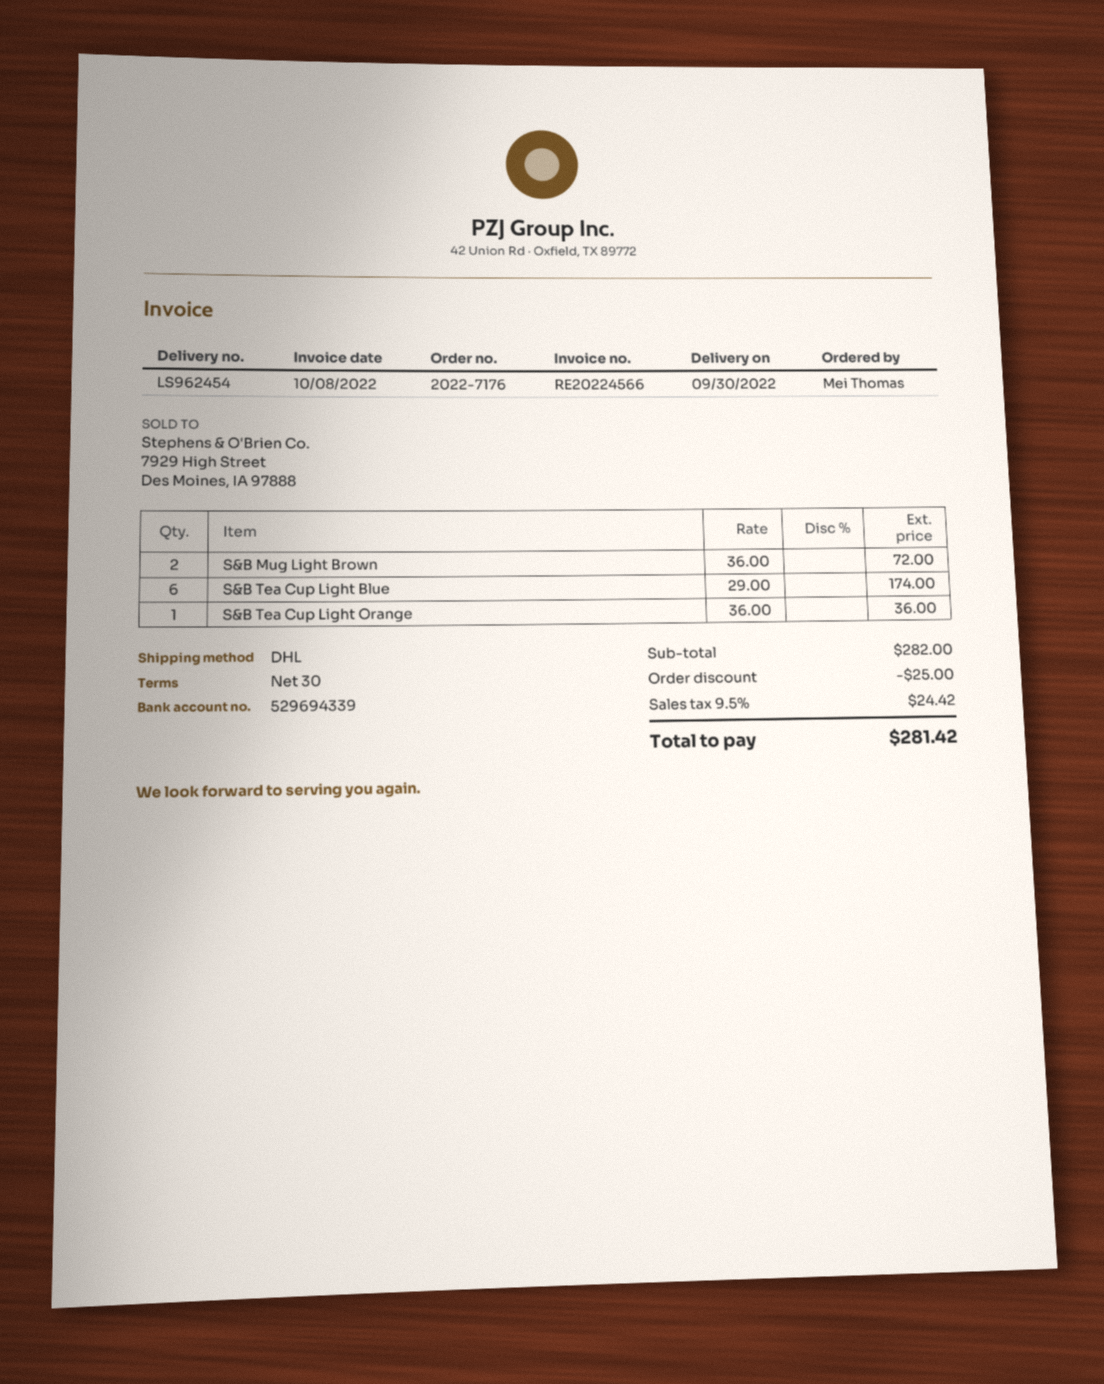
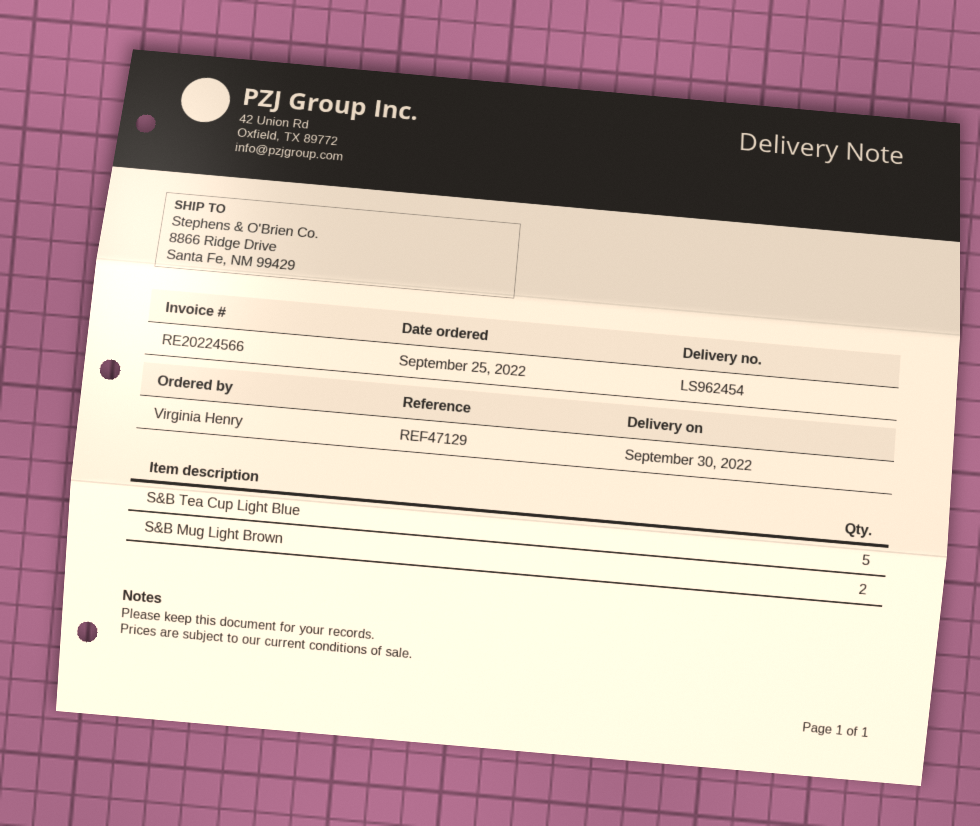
ordered by: Mei Thomas -> Virginia Henry
S&B Tea Cup Light Blue: 6 -> 5
S&B Tea Cup Light Orange: 1 -> none

